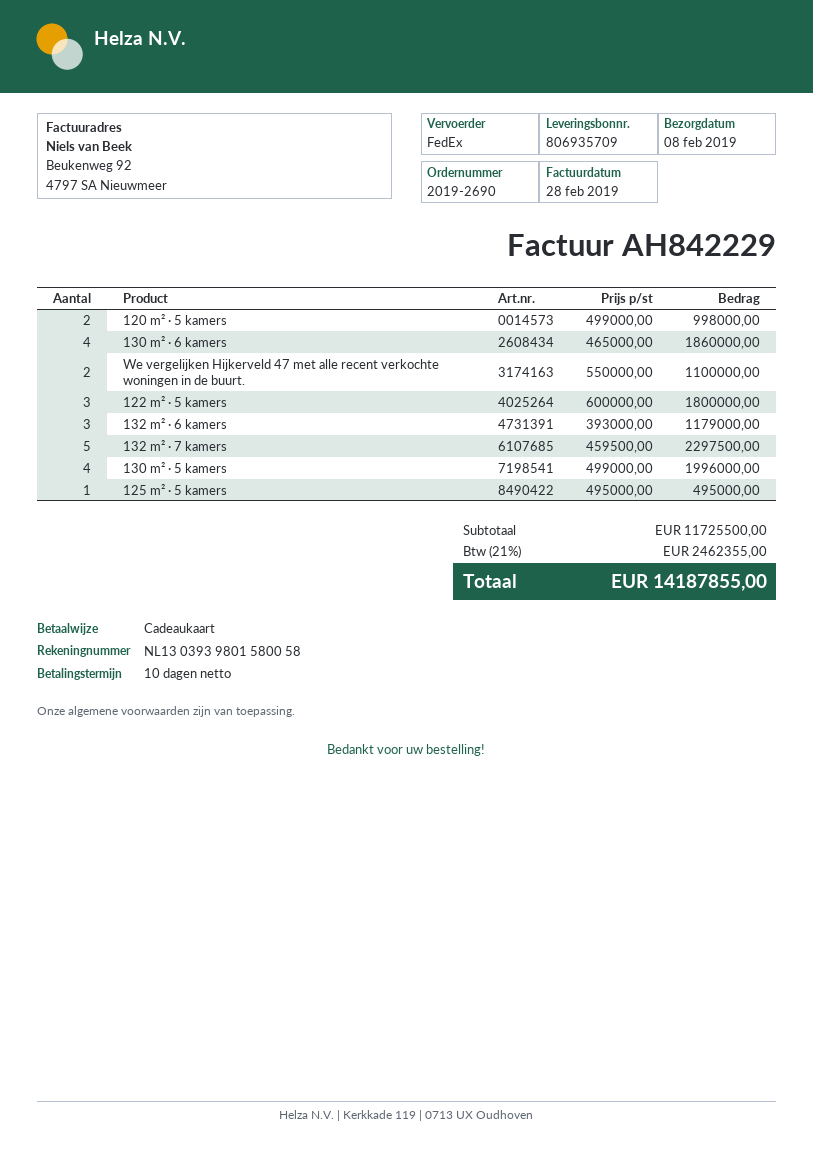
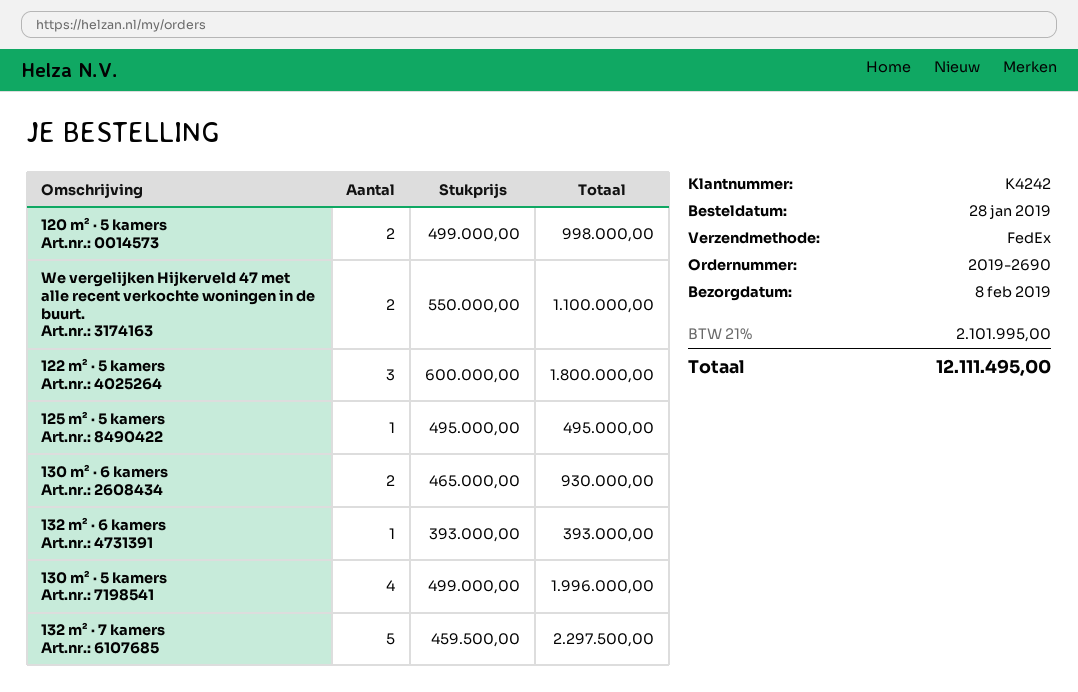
130 m² · 6 kamers: 4 x 465000.00 = 1860000.00 -> 2 x 465000.00 = 930000.00
132 m² · 6 kamers: 3 x 393000.00 = 1179000.00 -> 1 x 393000.00 = 393000.00
tax: 21% = 2462355.00 -> 21% = 2101995.00
total: 14187855.00 -> 12111495.00

